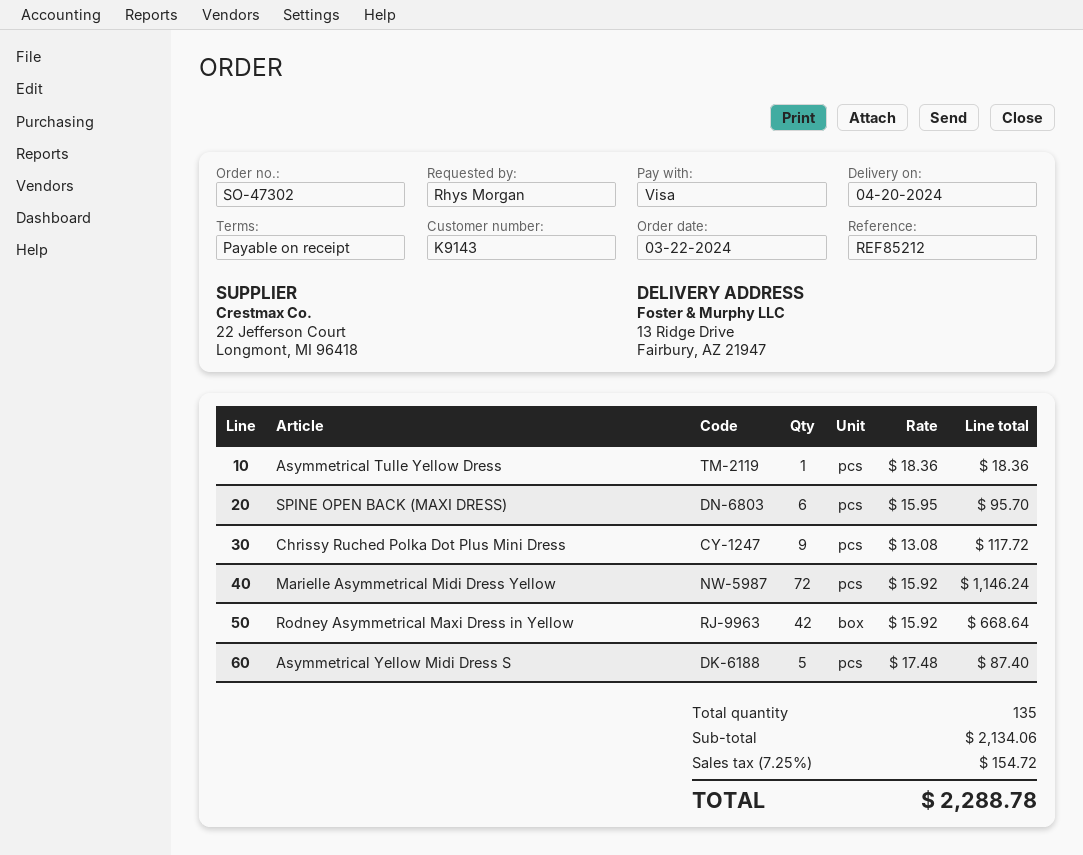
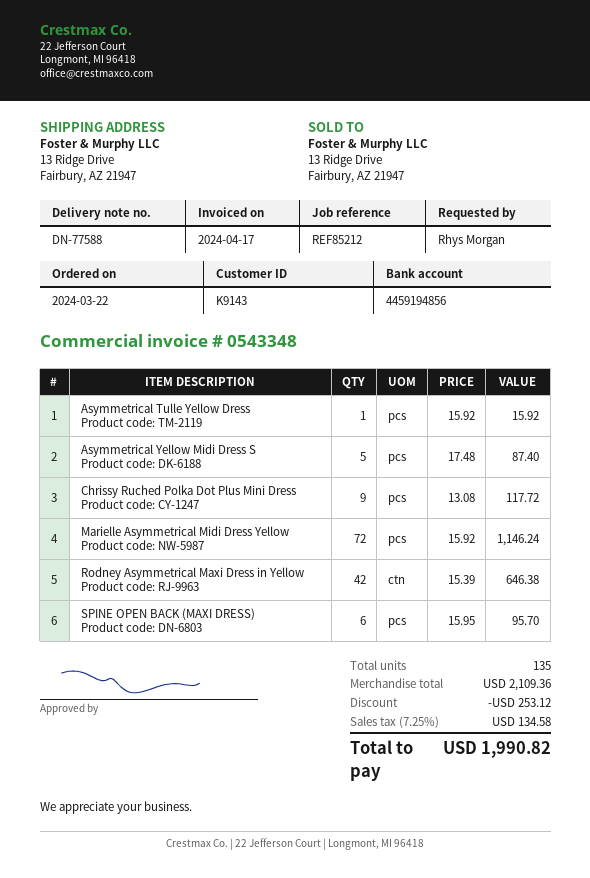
Asymmetrical Tulle Yellow Dress: 1 x 18.36 = 18.36 -> 1 x 15.92 = 15.92
Rodney Asymmetrical Maxi Dress in Yellow: 42 x 15.92 = 668.64 -> 42 x 15.39 = 646.38
subtotal: 2134.06 -> 2109.36
discount: none -> 253.12
tax: 7.25% = 154.72 -> 7.25% = 134.58
total: 2288.78 -> 1990.82

